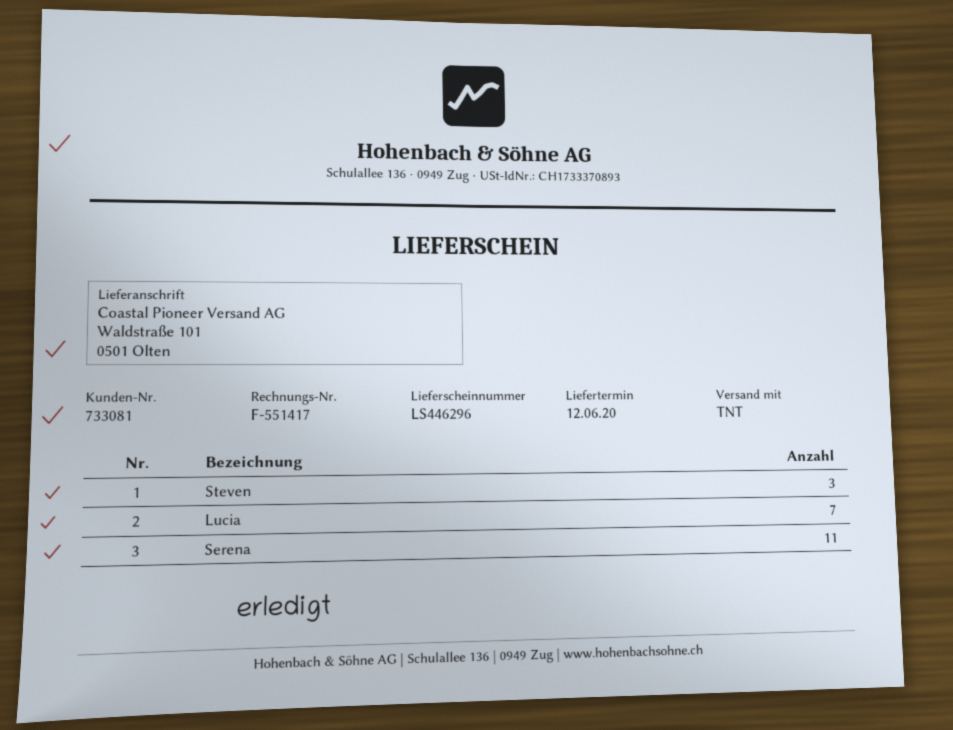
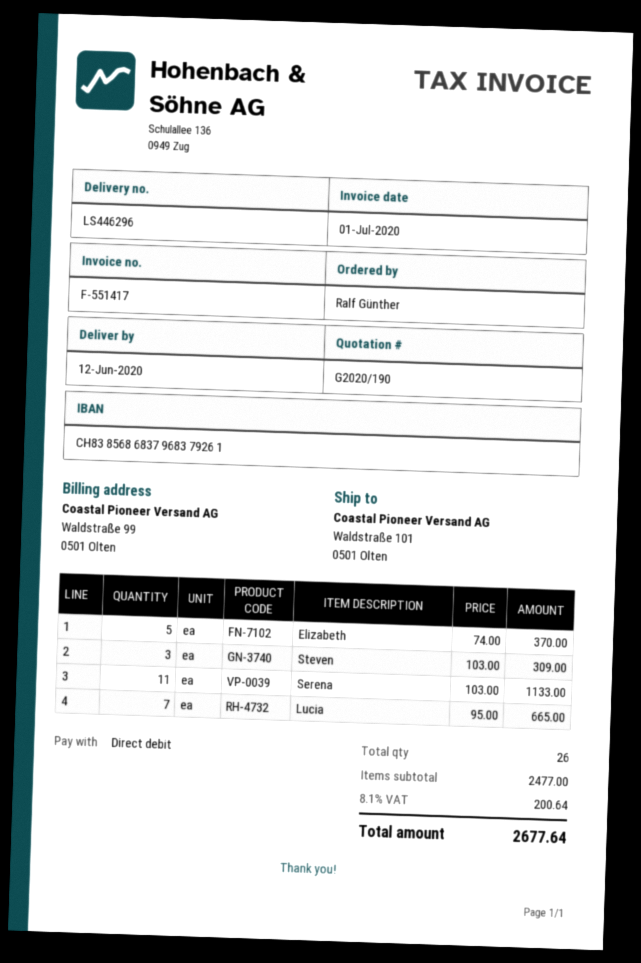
Elizabeth: none -> 5

